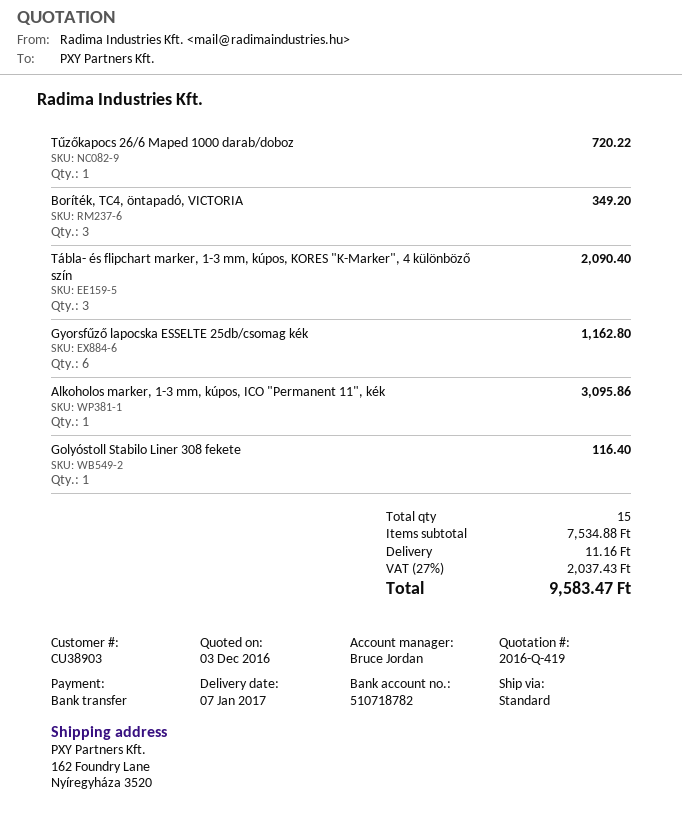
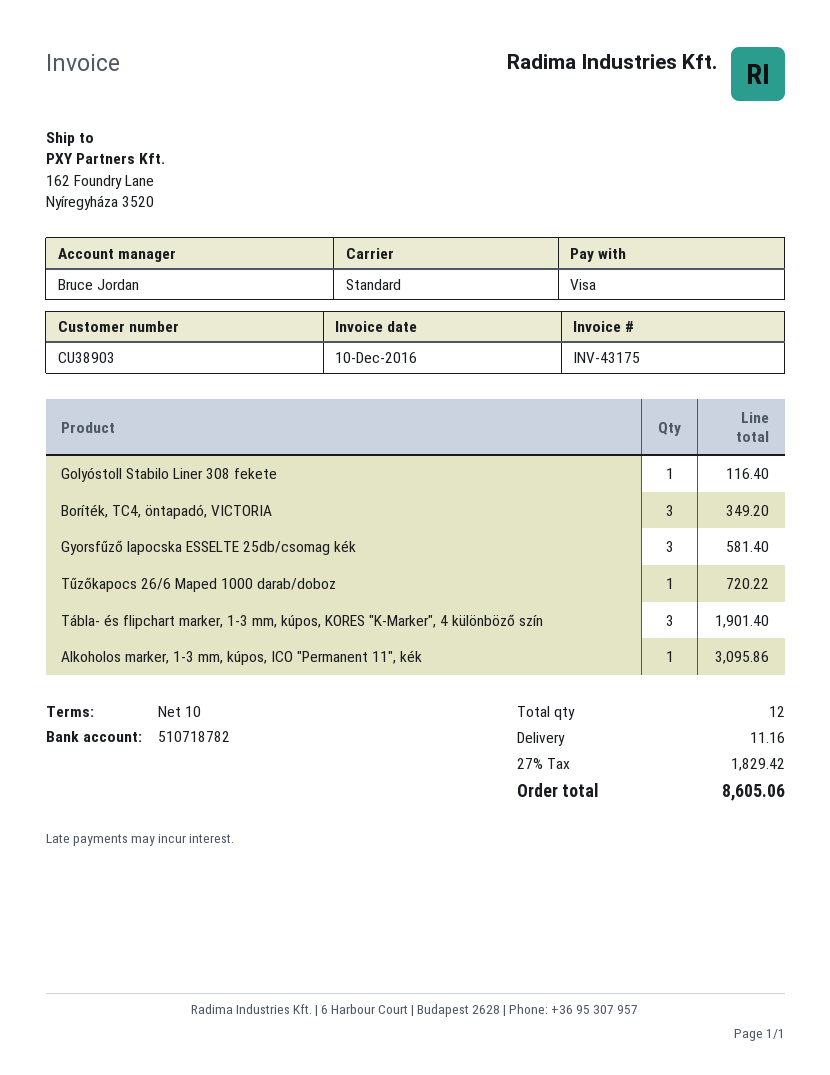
payment method: bank transfer -> Visa
Tábla- és flipchart marker, 1-3 mm, kúpos, KORES "K-Marker", 4 különböző szín: 3 for 2090.40 -> 3 for 1901.40
Gyorsfűző lapocska ESSELTE 25db/csomag kék: 6 for 1162.80 -> 3 for 581.40
total quantity: 15 -> 12
tax: 27% = 2037.43 -> 27% = 1829.42
total: 9583.47 -> 8605.06

